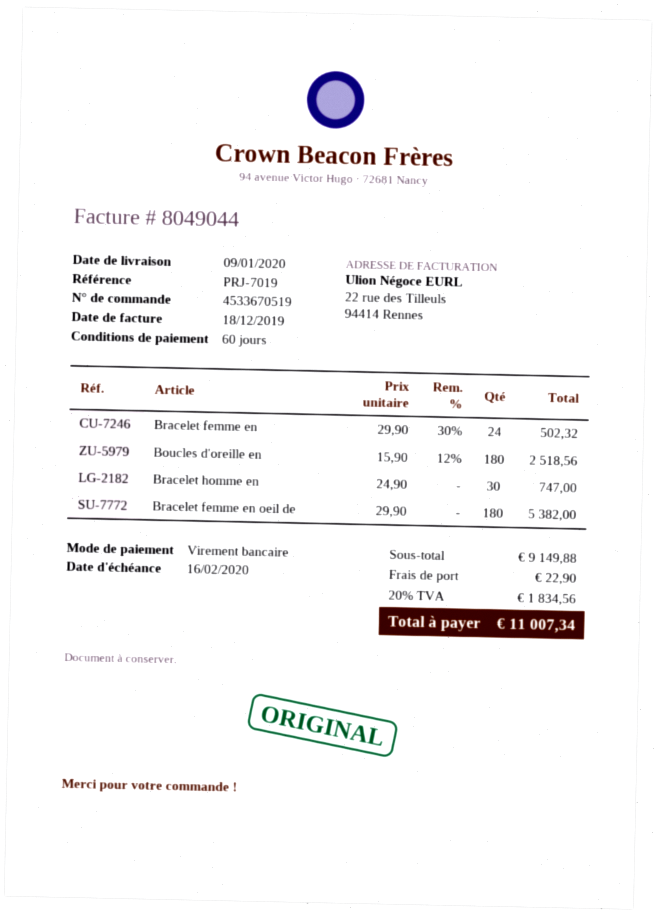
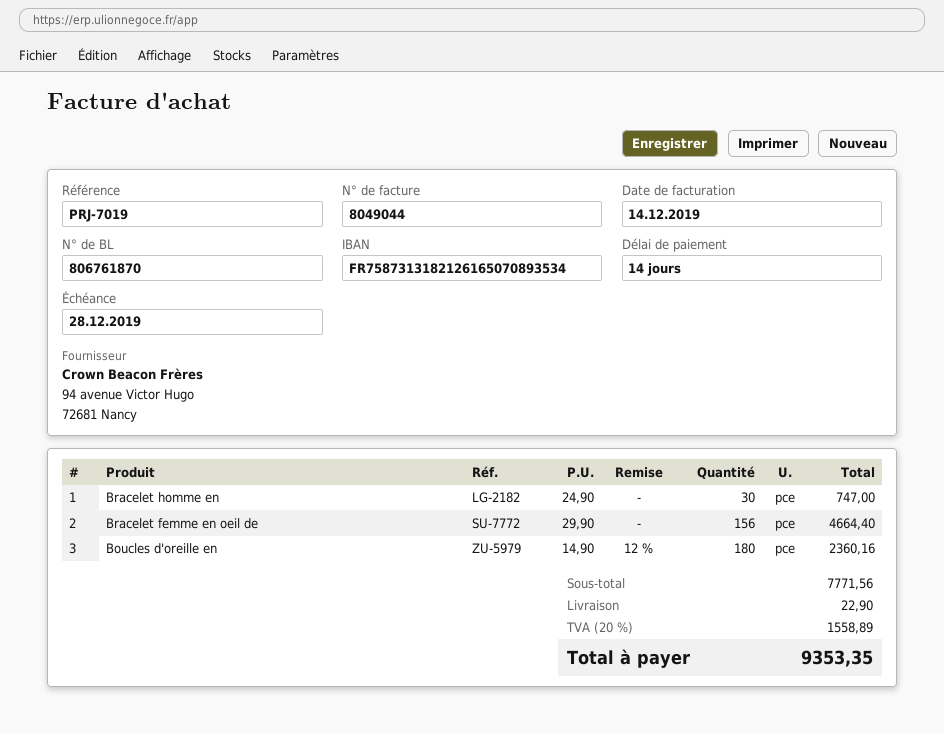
invoice date: 2019-12-18 -> 2019-12-14
payment terms: 60 days -> 14 days
due date: 2020-02-16 -> 2019-12-28
Bracelet femme en: 24 x 29.90 - 30% = 502.32 -> none
Boucles d'oreille en: 180 x 15.90 - 12% = 2518.56 -> 180 x 14.90 - 12% = 2360.16
Bracelet femme en oeil de: 180 x 29.90 = 5382.00 -> 156 x 29.90 = 4664.40
subtotal: 9149.88 -> 7771.56
tax: 20% = 1834.56 -> 20% = 1558.89
total: 11007.34 -> 9353.35

